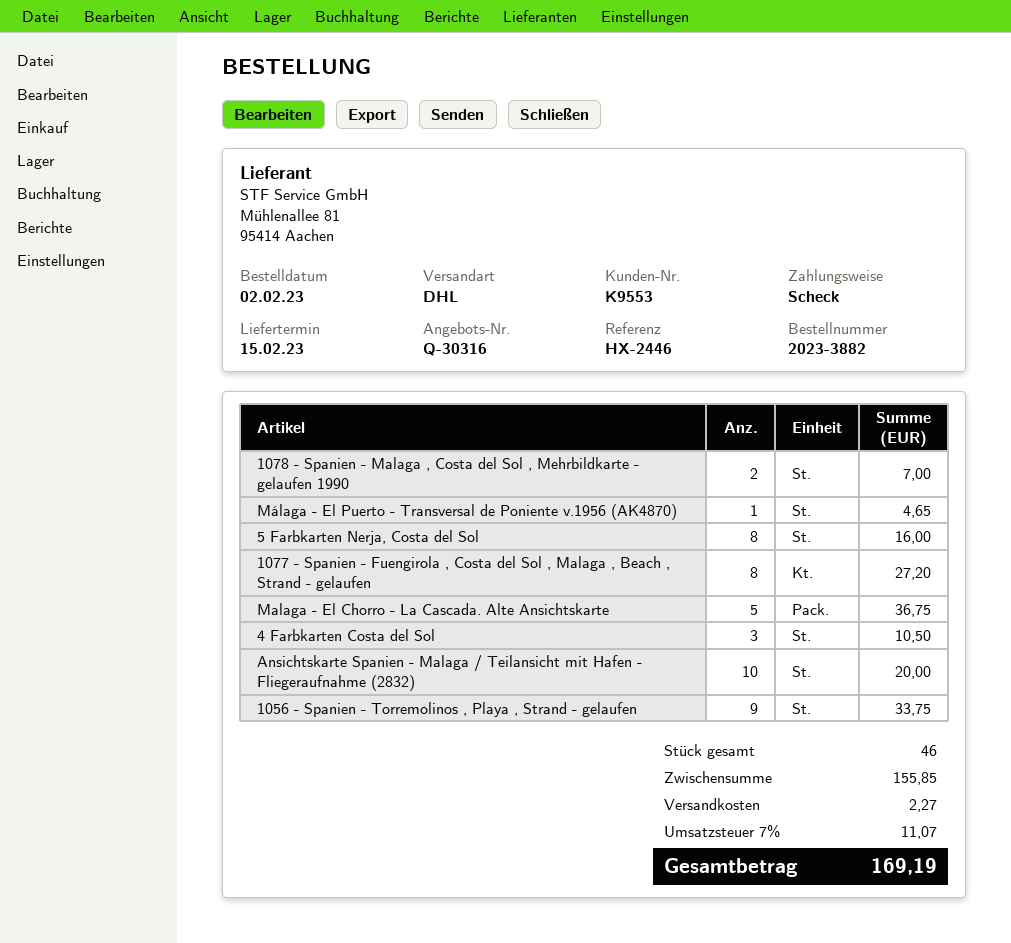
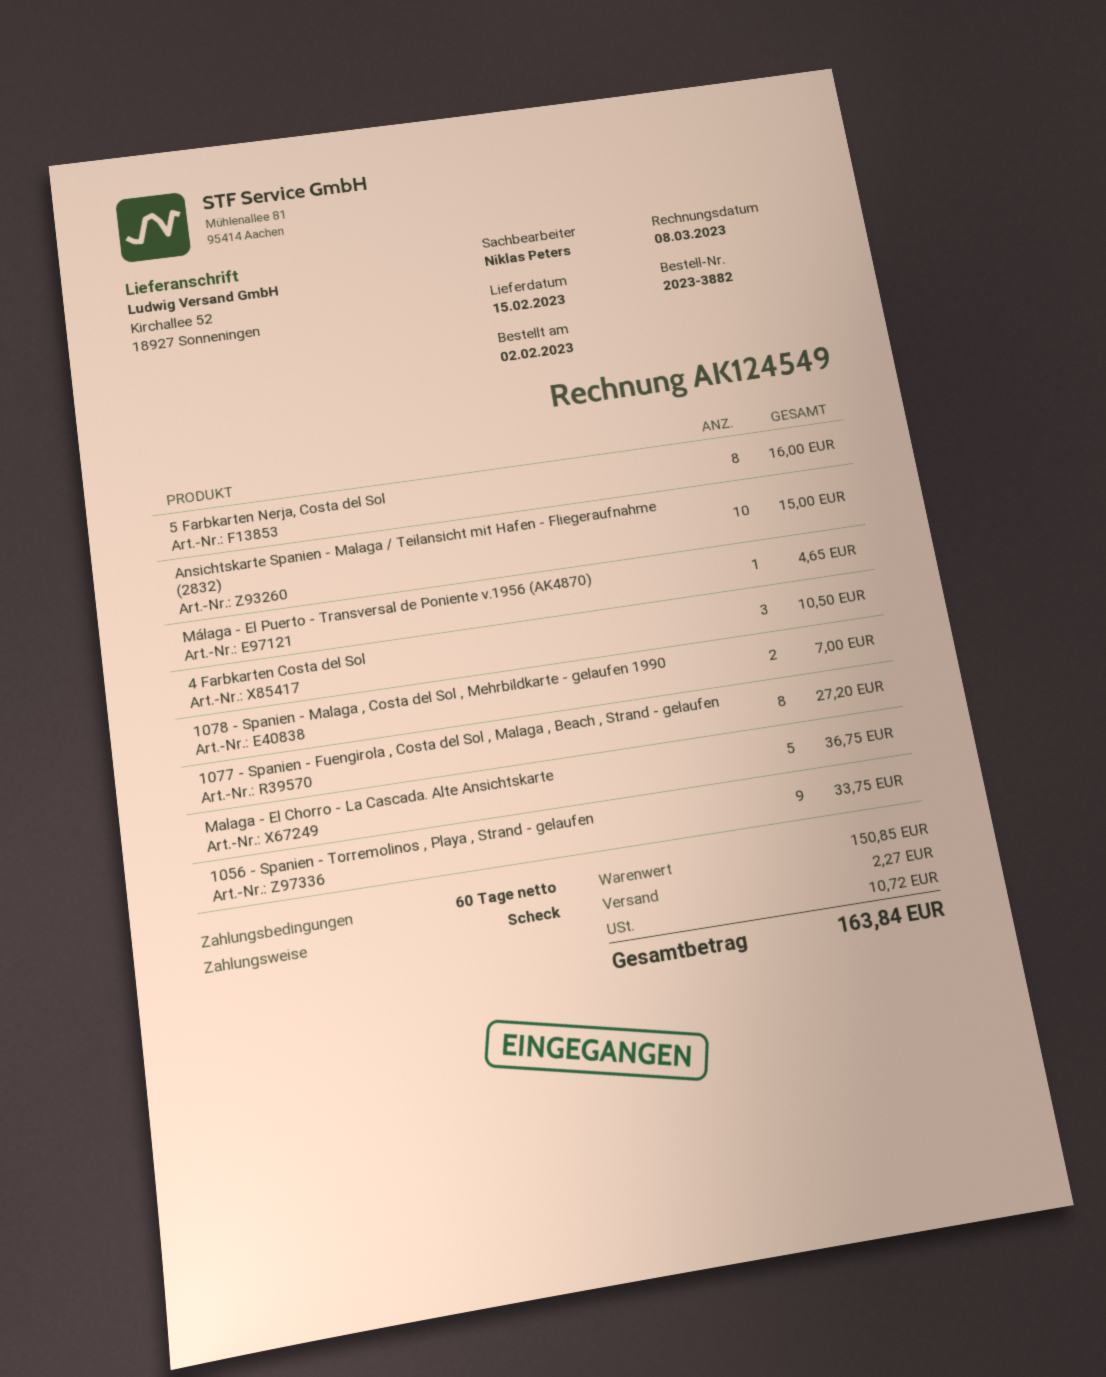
Ansichtskarte Spanien - Malaga / Teilansicht mit Hafen - Fliegeraufnahme (2832): 10 for 20.00 -> 10 for 15.00
subtotal: 155.85 -> 150.85
tax: 11.07 -> 10.72
total: 169.19 -> 163.84

